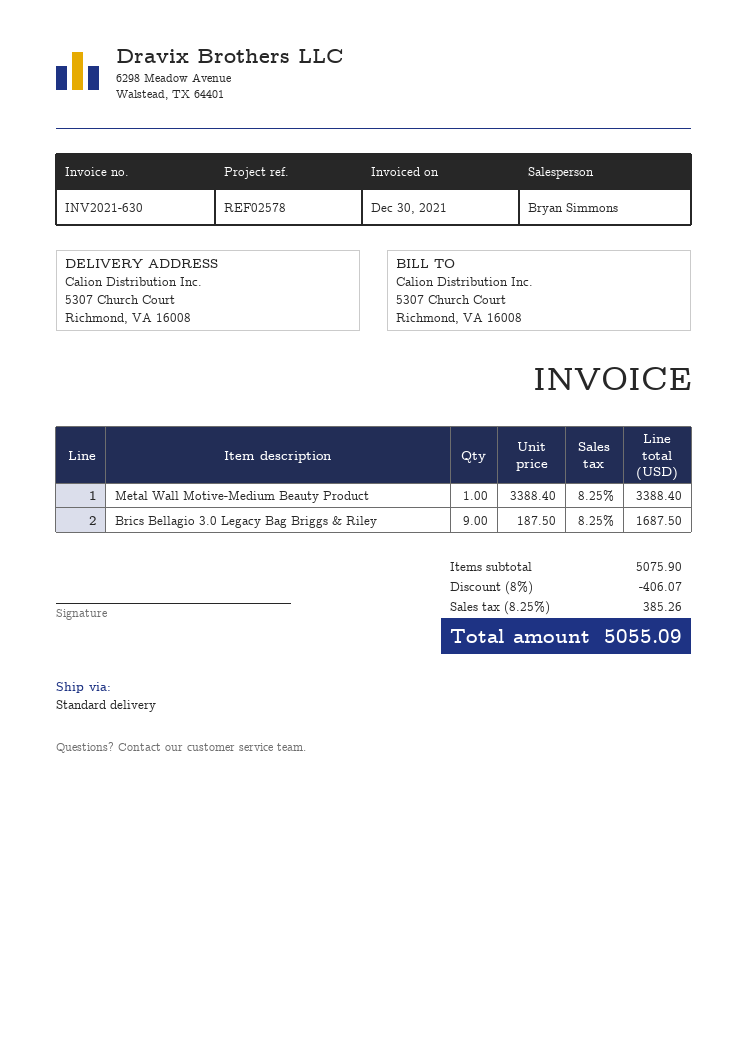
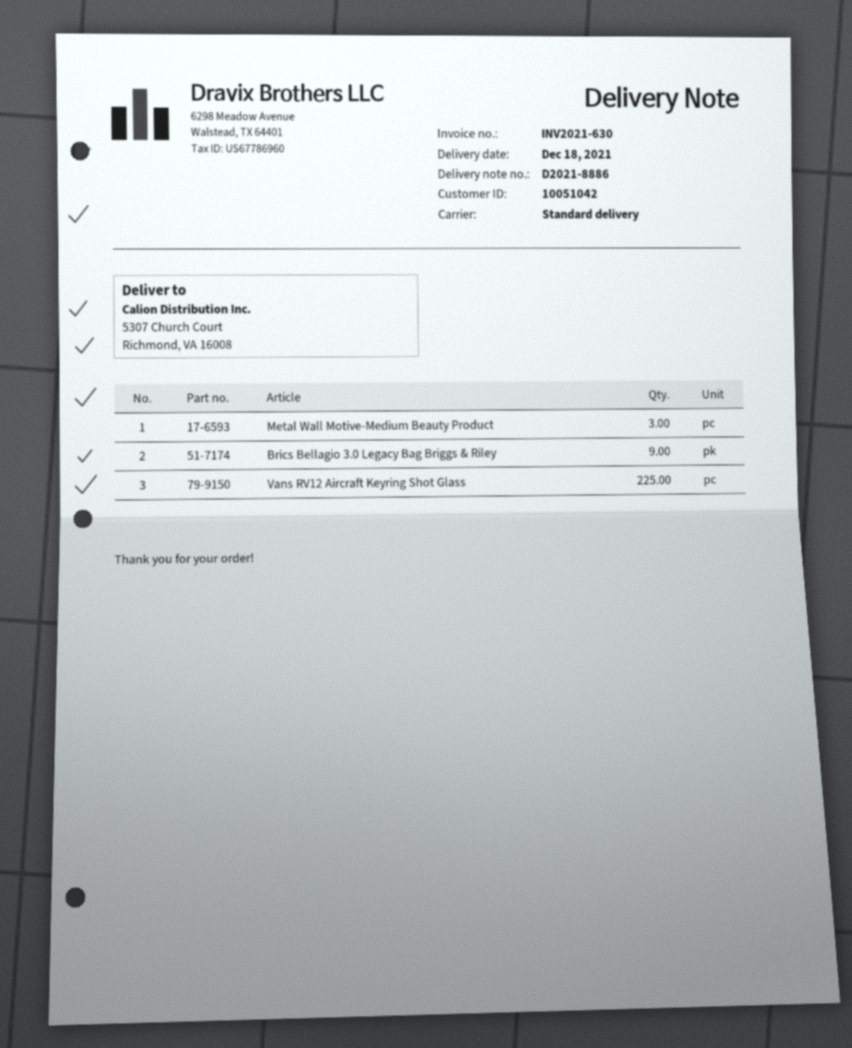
Metal Wall Motive-Medium Beauty Product: 1 -> 3
Vans RV12 Aircraft Keyring Shot Glass: none -> 225

